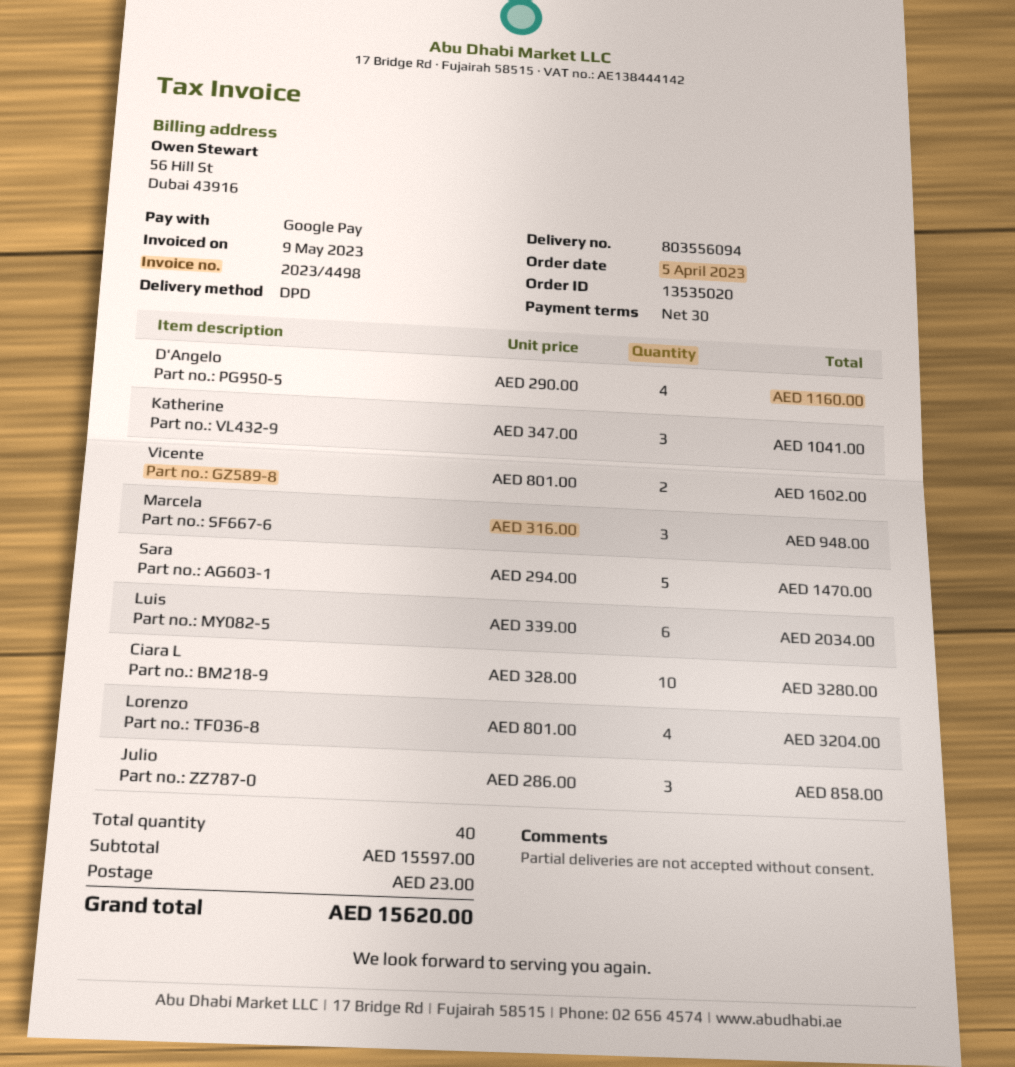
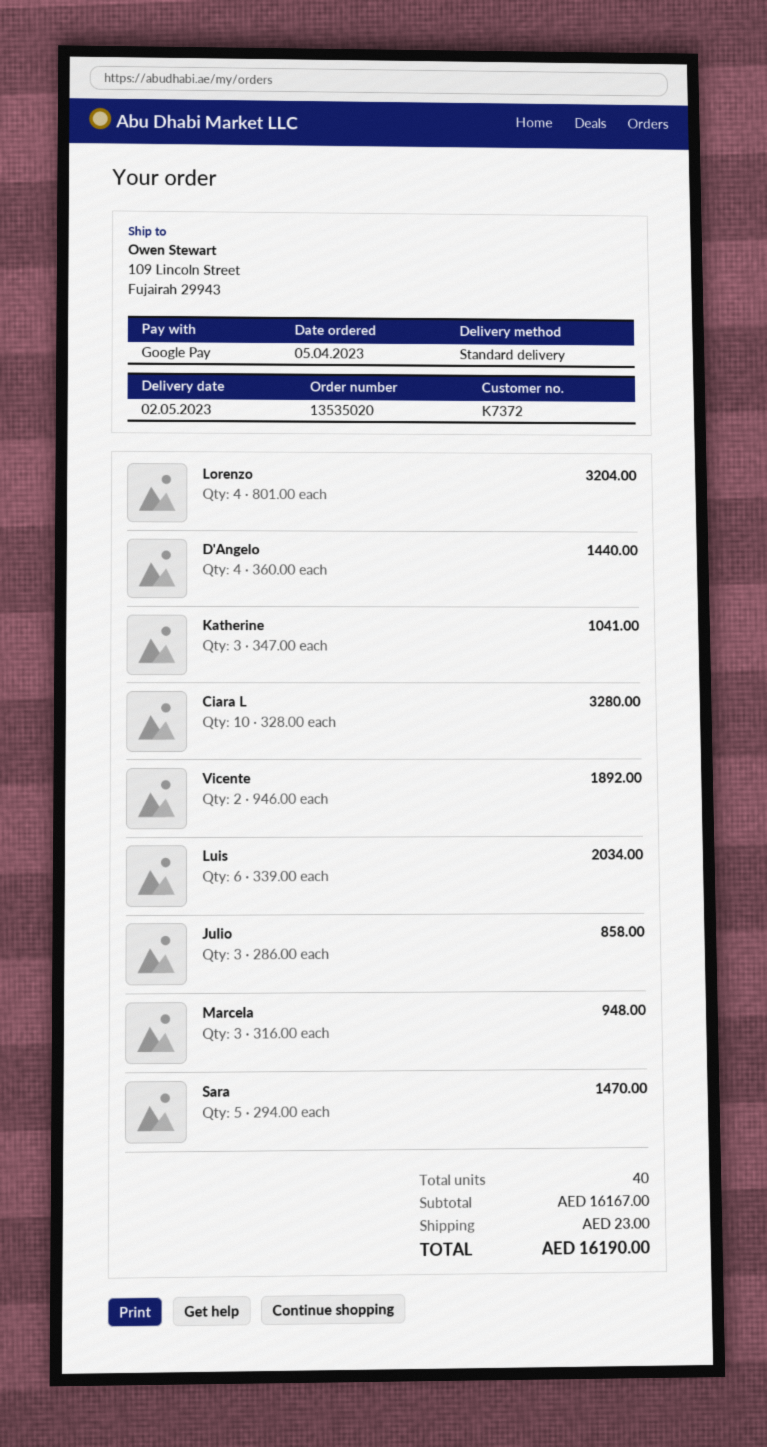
shipping method: DPD -> standard
D'Angelo: 4 x 290.00 = 1160.00 -> 4 x 360.00 = 1440.00
Vicente: 2 x 801.00 = 1602.00 -> 2 x 946.00 = 1892.00
subtotal: 15597.00 -> 16167.00
total: 15620.00 -> 16190.00

